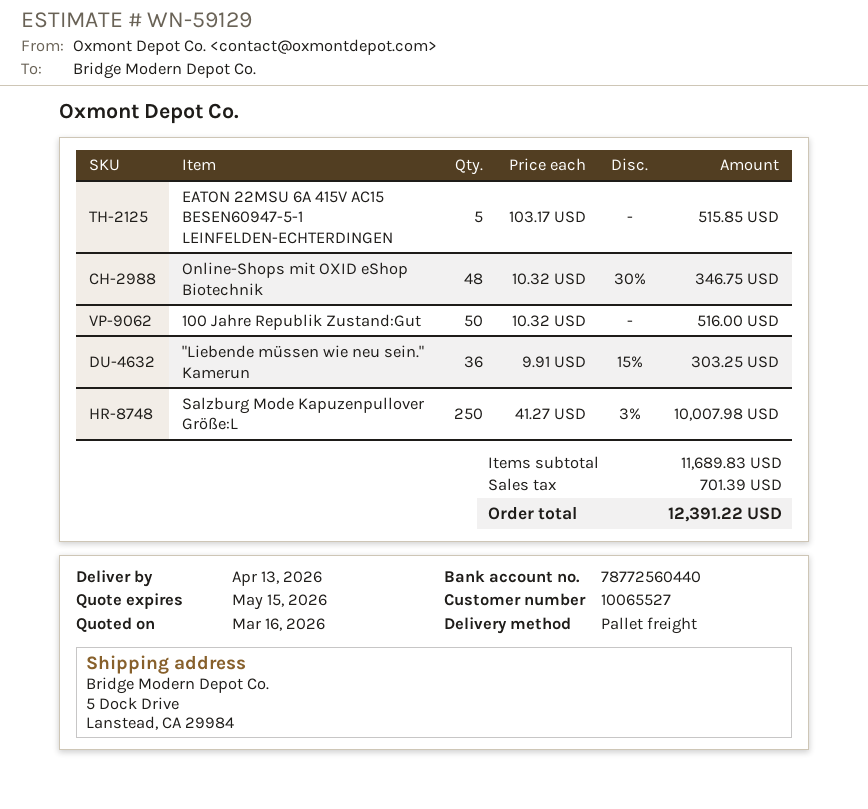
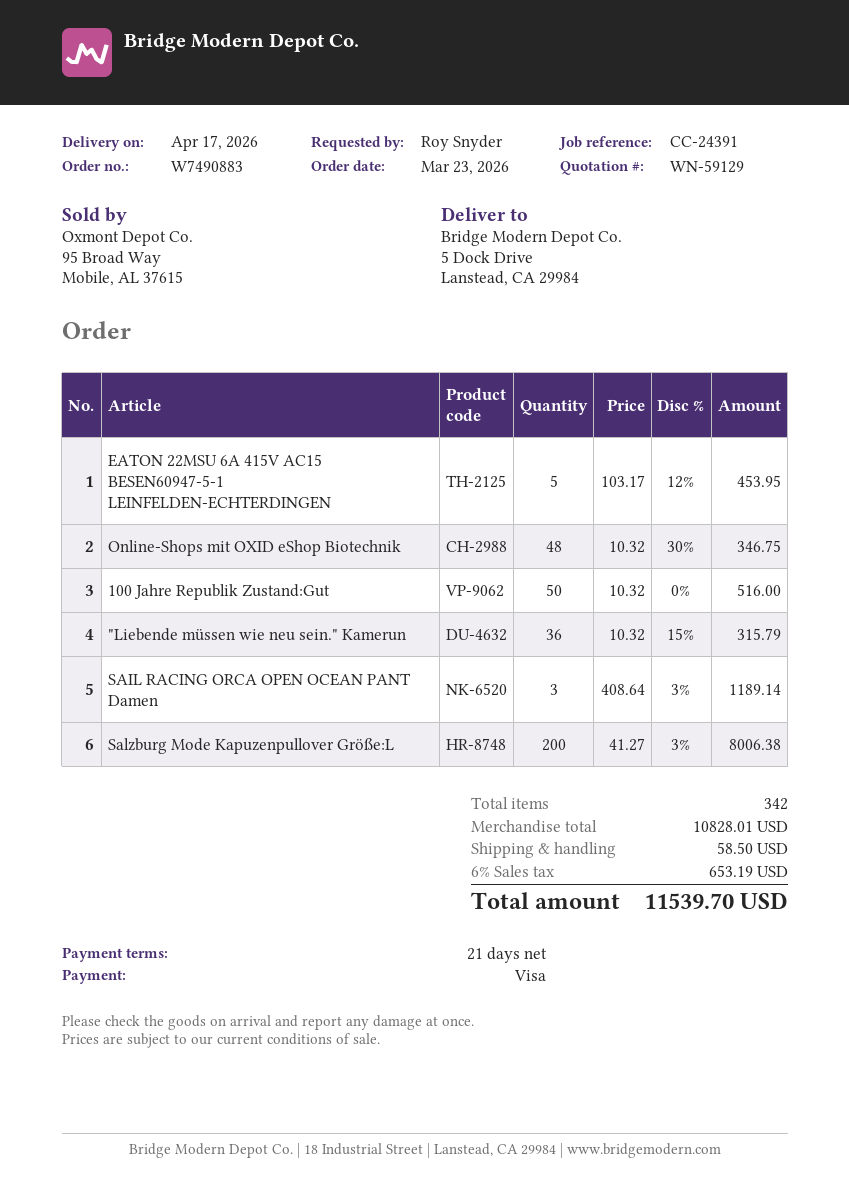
delivery date: 2026-04-13 -> 2026-04-17
EATON 22MSU 6A 415V AC15 BESEN60947-5-1 LEINFELDEN-ECHTERDINGEN: 5 x 103.17 = 515.85 -> 5 x 103.17 - 12% = 453.95
"Liebende müssen wie neu sein." Kamerun: 36 x 9.91 - 15% = 303.25 -> 36 x 10.32 - 15% = 315.79
Salzburg Mode Kapuzenpullover Größe:L: 250 x 41.27 - 3% = 10007.98 -> 200 x 41.27 - 3% = 8006.38
SAIL RACING ORCA OPEN OCEAN PANT Damen: none -> 3 x 408.64 - 3% = 1189.14
subtotal: 11689.83 -> 10828.01
shipping: none -> 58.50
tax: 701.39 -> 653.19
total: 12391.22 -> 11539.70

